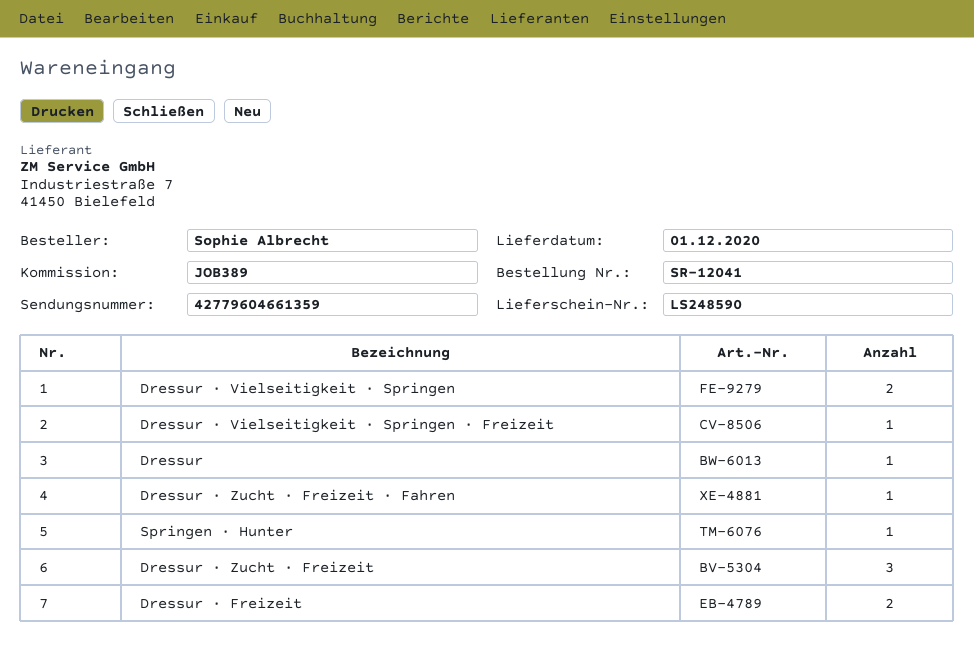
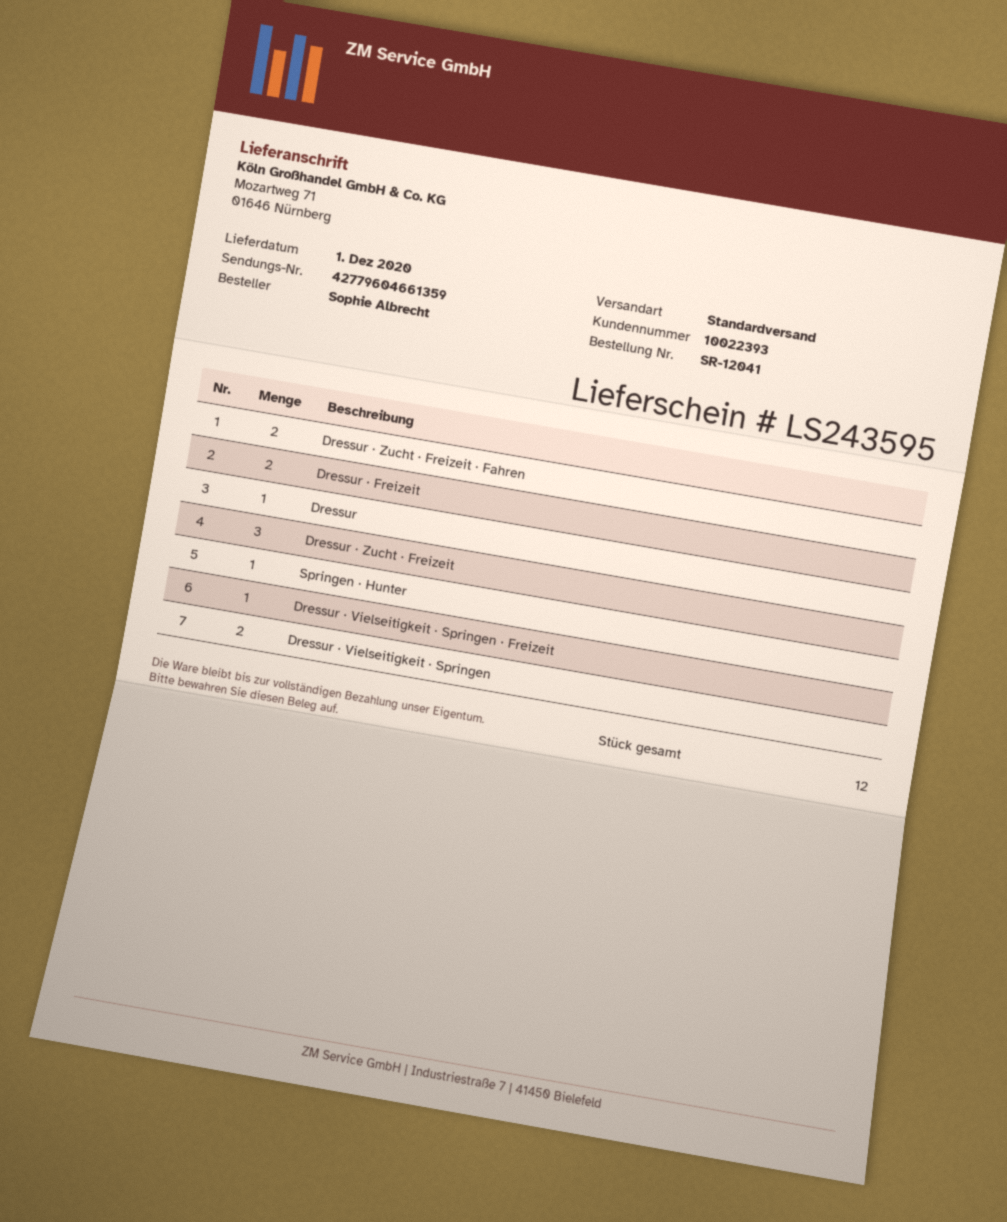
delivery note number: LS248590 -> LS243595
Dressur · Zucht · Freizeit · Fahren: 1 -> 2

